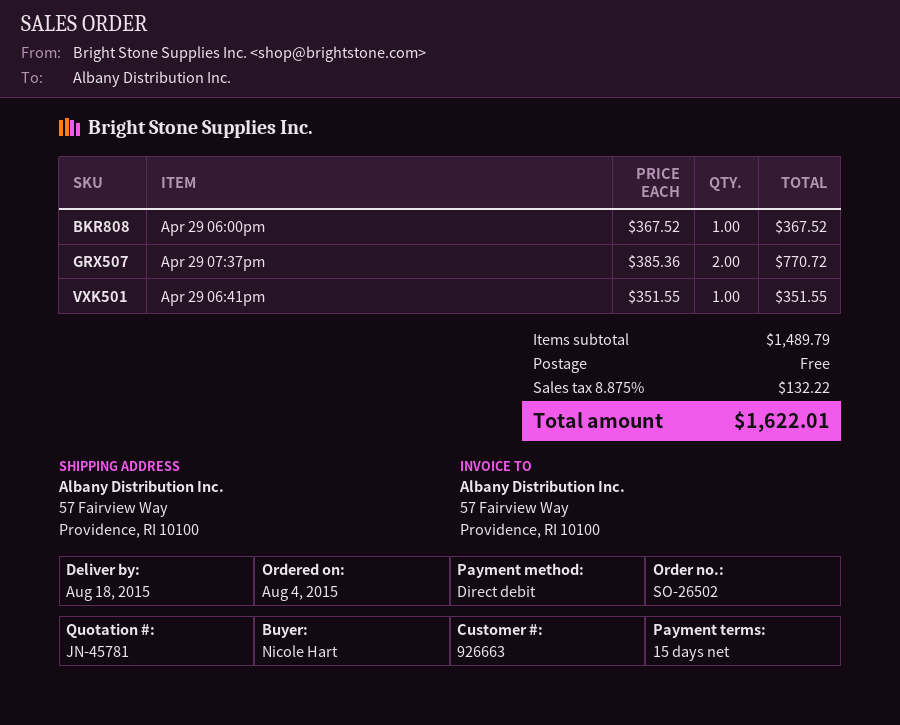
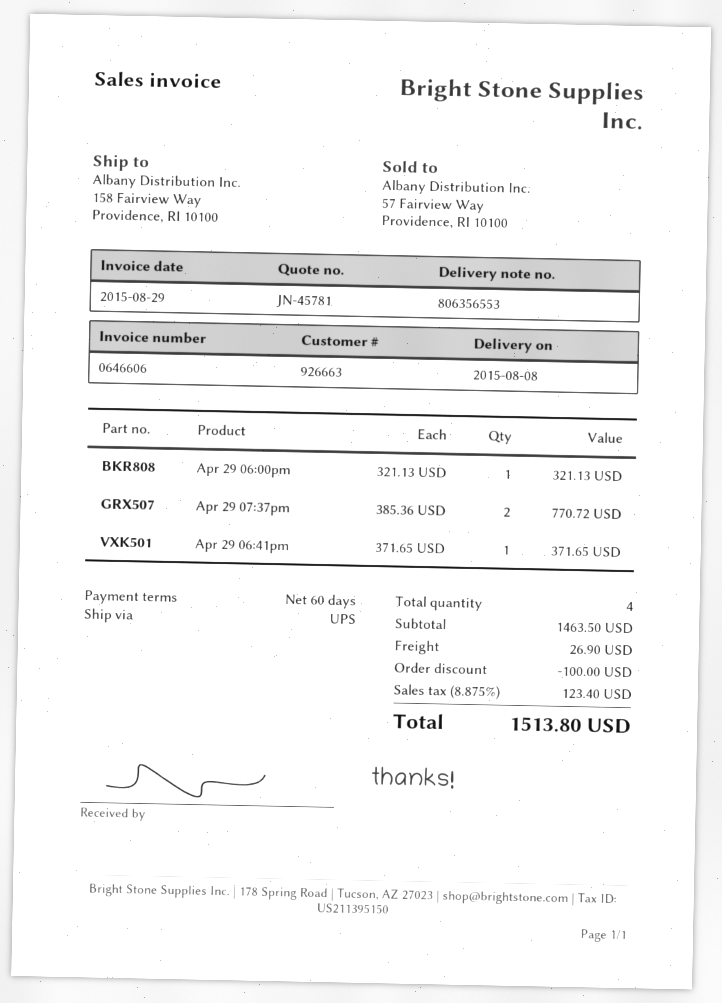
delivery date: 2015-08-18 -> 2015-08-08
payment terms: 15 days -> 60 days
ship to: 57 Fairview Way, Providence, RI 10100 -> 158 Fairview Way, Providence, RI 10100
Apr 29 06:00pm: 1 x 367.52 = 367.52 -> 1 x 321.13 = 321.13
Apr 29 06:41pm: 1 x 351.55 = 351.55 -> 1 x 371.65 = 371.65
subtotal: 1489.79 -> 1463.50
discount: none -> 100.00
shipping: 0.00 -> 26.90
tax: 8.875% = 132.22 -> 8.875% = 123.40
total: 1622.01 -> 1513.80

